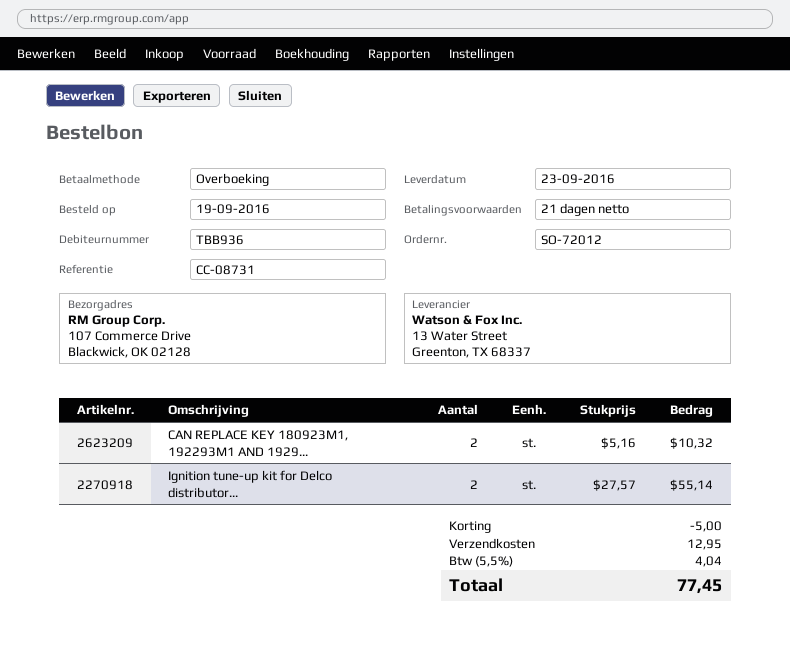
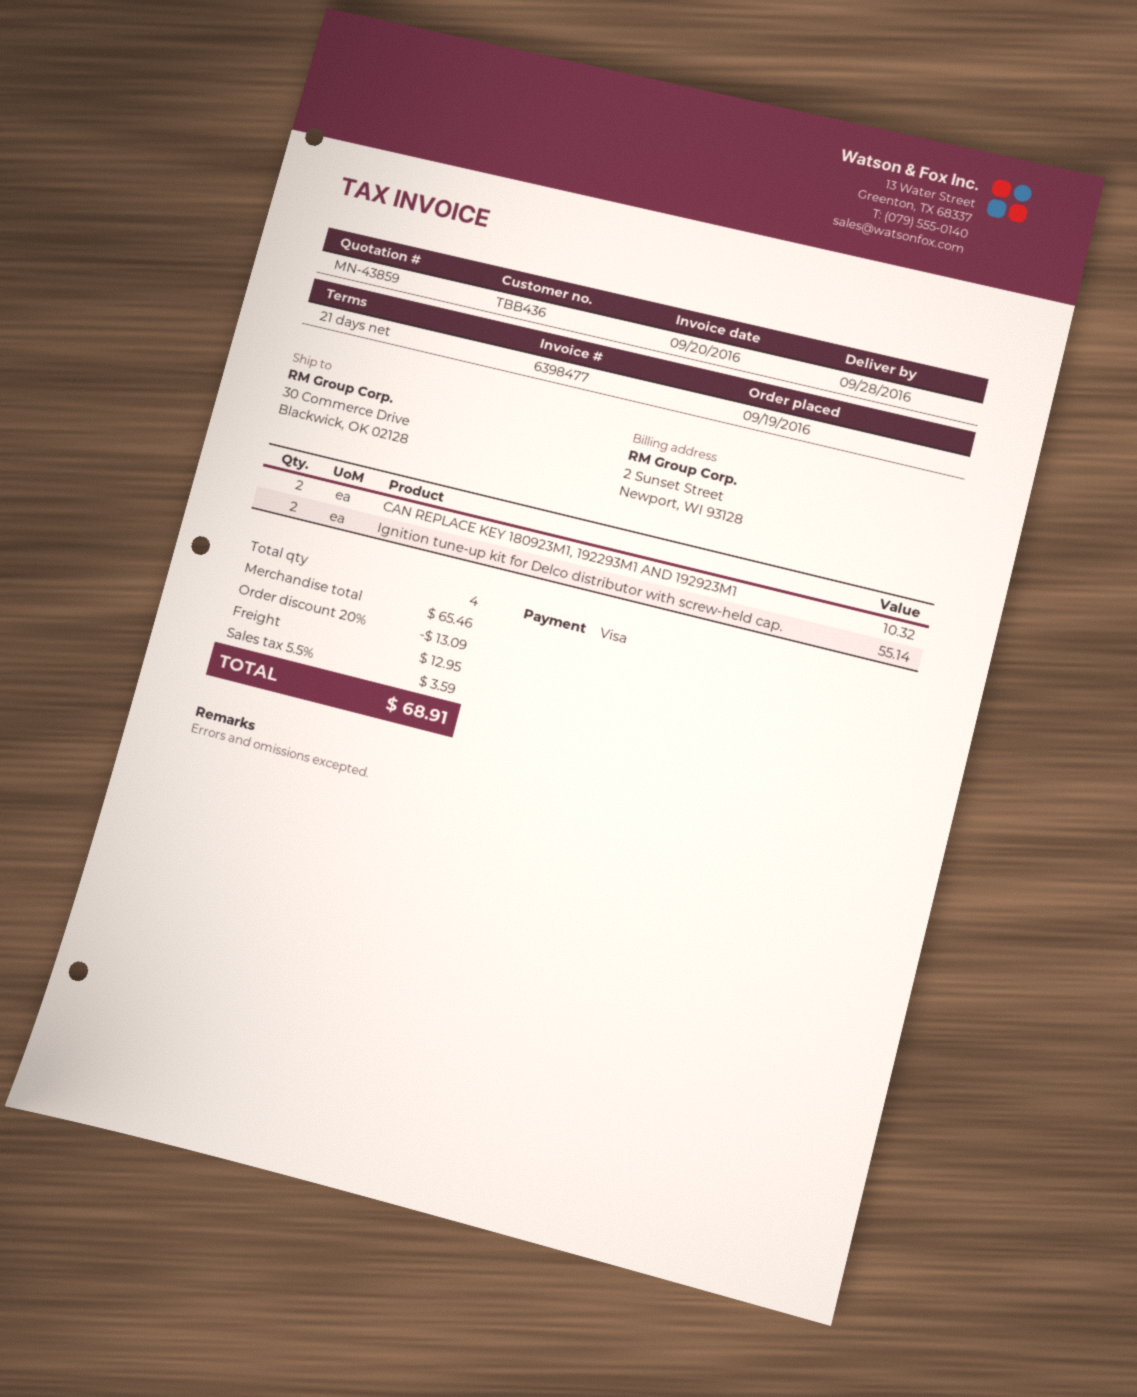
delivery date: 2016-09-23 -> 2016-09-28
customer number: TBB936 -> TBB436
payment method: bank transfer -> Visa
ship to: 107 Commerce Drive, Blackwick, OK 02128 -> 30 Commerce Drive, Blackwick, OK 02128
discount: 5.00 -> 13.09
tax: 5.5% = 4.04 -> 5.5% = 3.59
total: 77.45 -> 68.91

